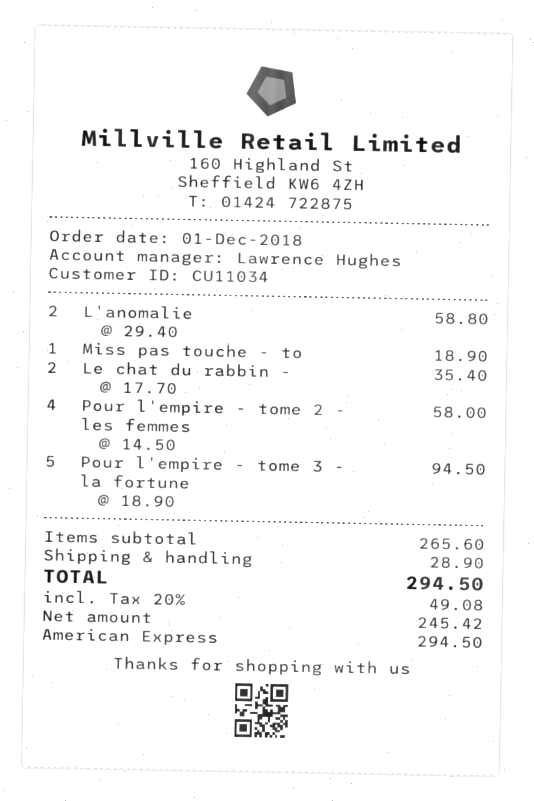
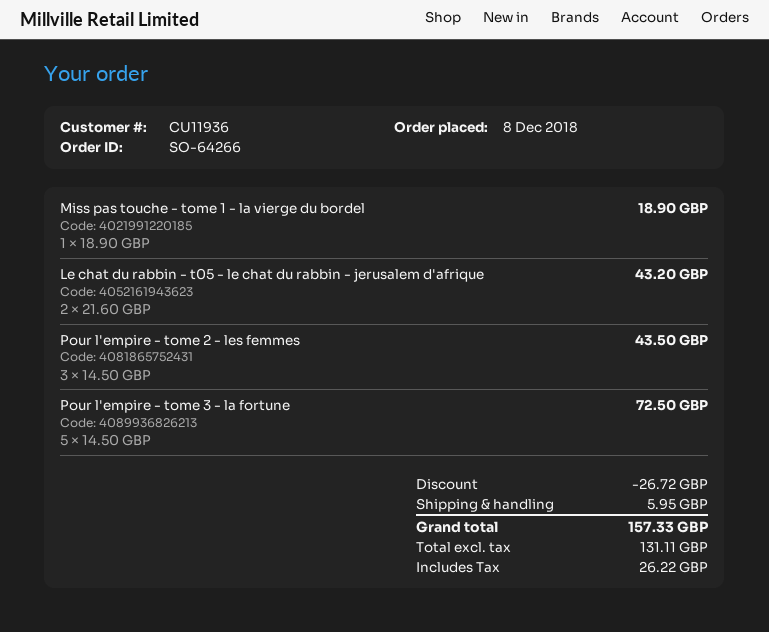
order date: 2018-12-01 -> 2018-12-08
customer number: CU11034 -> CU11936
L'anomalie: 2 x 29.40 = 58.80 -> none
Le chat du rabbin -: 2 x 17.70 = 35.40 -> 2 x 21.60 = 43.20
Pour l'empire - tome 2 - les femmes: 4 x 14.50 = 58.00 -> 3 x 14.50 = 43.50
Pour l'empire - tome 3 - la fortune: 5 x 18.90 = 94.50 -> 5 x 14.50 = 72.50
discount: none -> 26.72
shipping: 28.90 -> 5.95
net: 245.42 -> 131.11
tax: 49.08 -> 26.22
total: 294.50 -> 157.33

